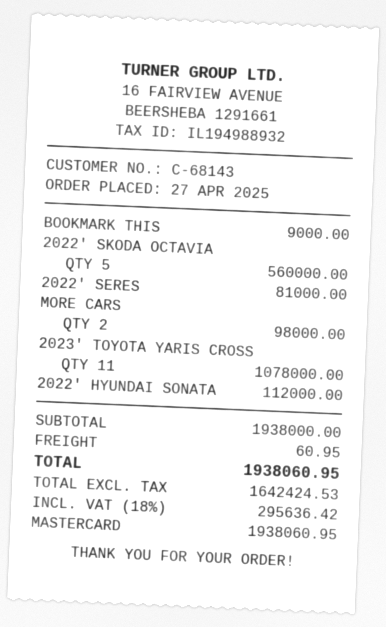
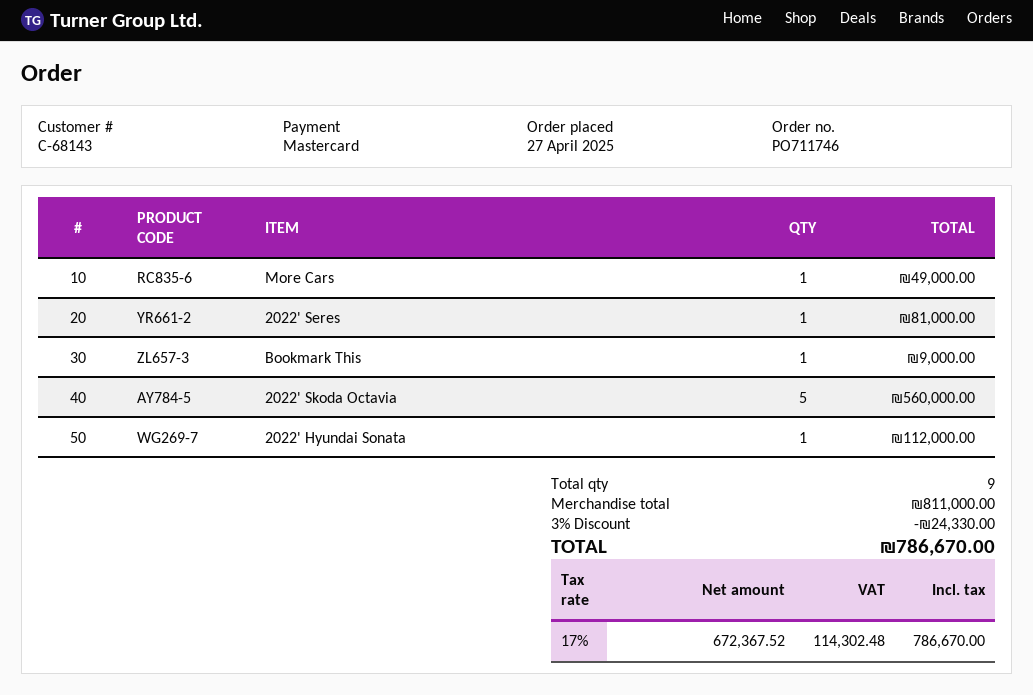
MORE CARS: 2 for 98000.00 -> 1 for 49000.00
2023' TOYOTA YARIS CROSS: 11 for 1078000.00 -> none
subtotal: 1938000.00 -> 811000.00
discount: none -> 3% = 24330.00
shipping: 60.95 -> none
net: 1642424.53 -> 672367.52
tax: 18% = 295636.42 -> 17% = 114302.48
total: 1938060.95 -> 786670.00

